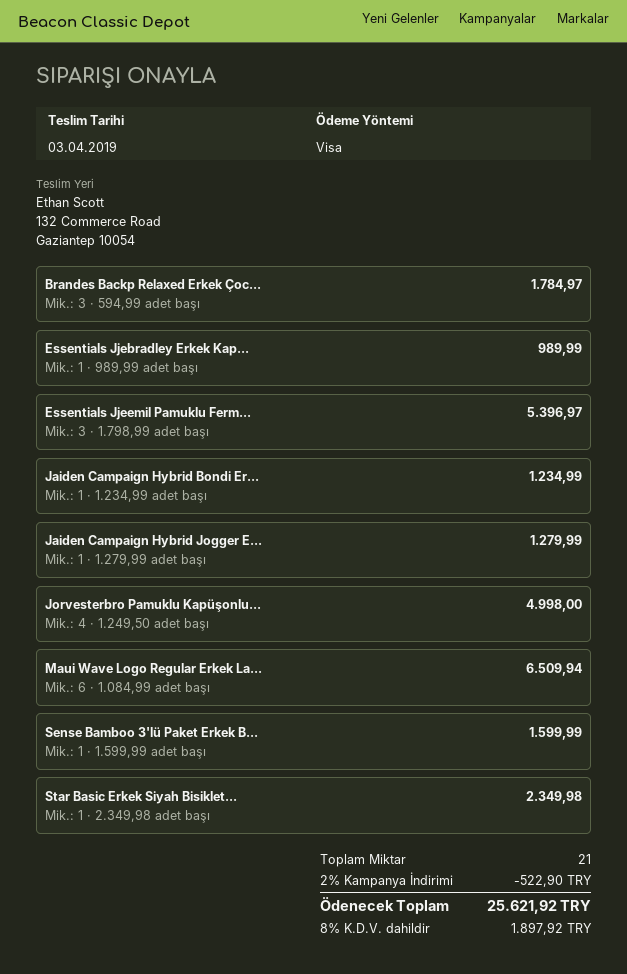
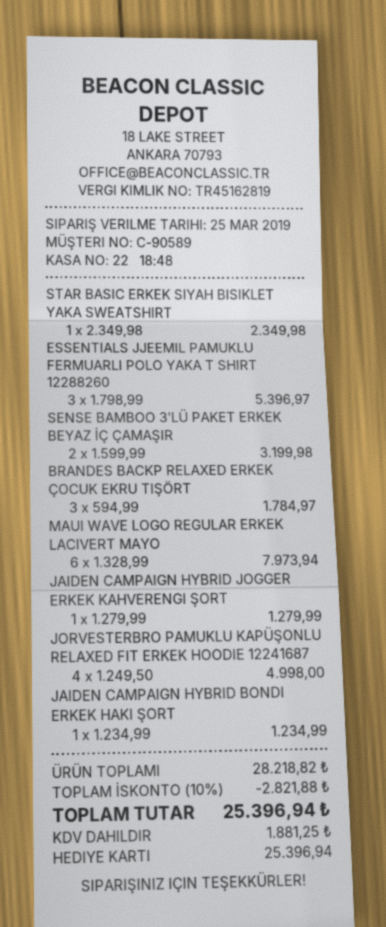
payment method: Visa -> gift card
Essentials Jjebradley Erkek Kap...: 1 x 989.99 = 989.99 -> none
Maui Wave Logo Regular Erkek La...: 6 x 1084.99 = 6509.94 -> 6 x 1328.99 = 7973.94
Sense Bamboo 3'lü Paket Erkek B...: 1 x 1599.99 = 1599.99 -> 2 x 1599.99 = 3199.98
discount: 2% = 522.90 -> 10% = 2821.88
tax: 1897.92 -> 1881.25
total: 25621.92 -> 25396.94

